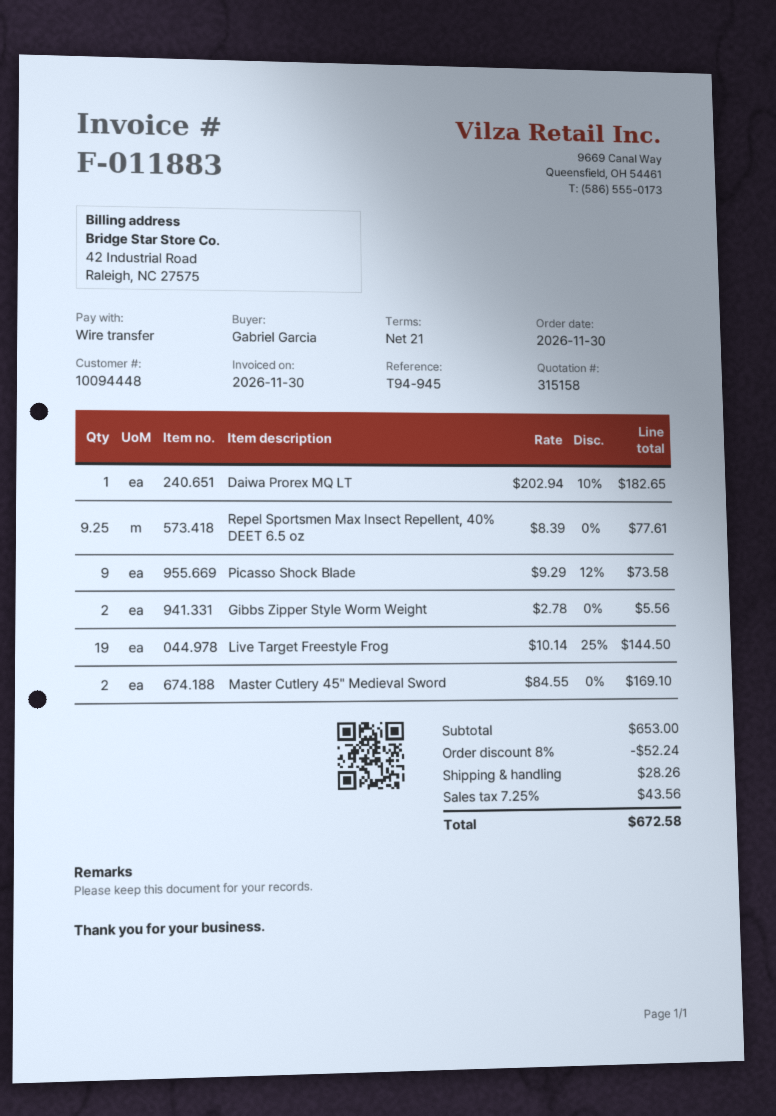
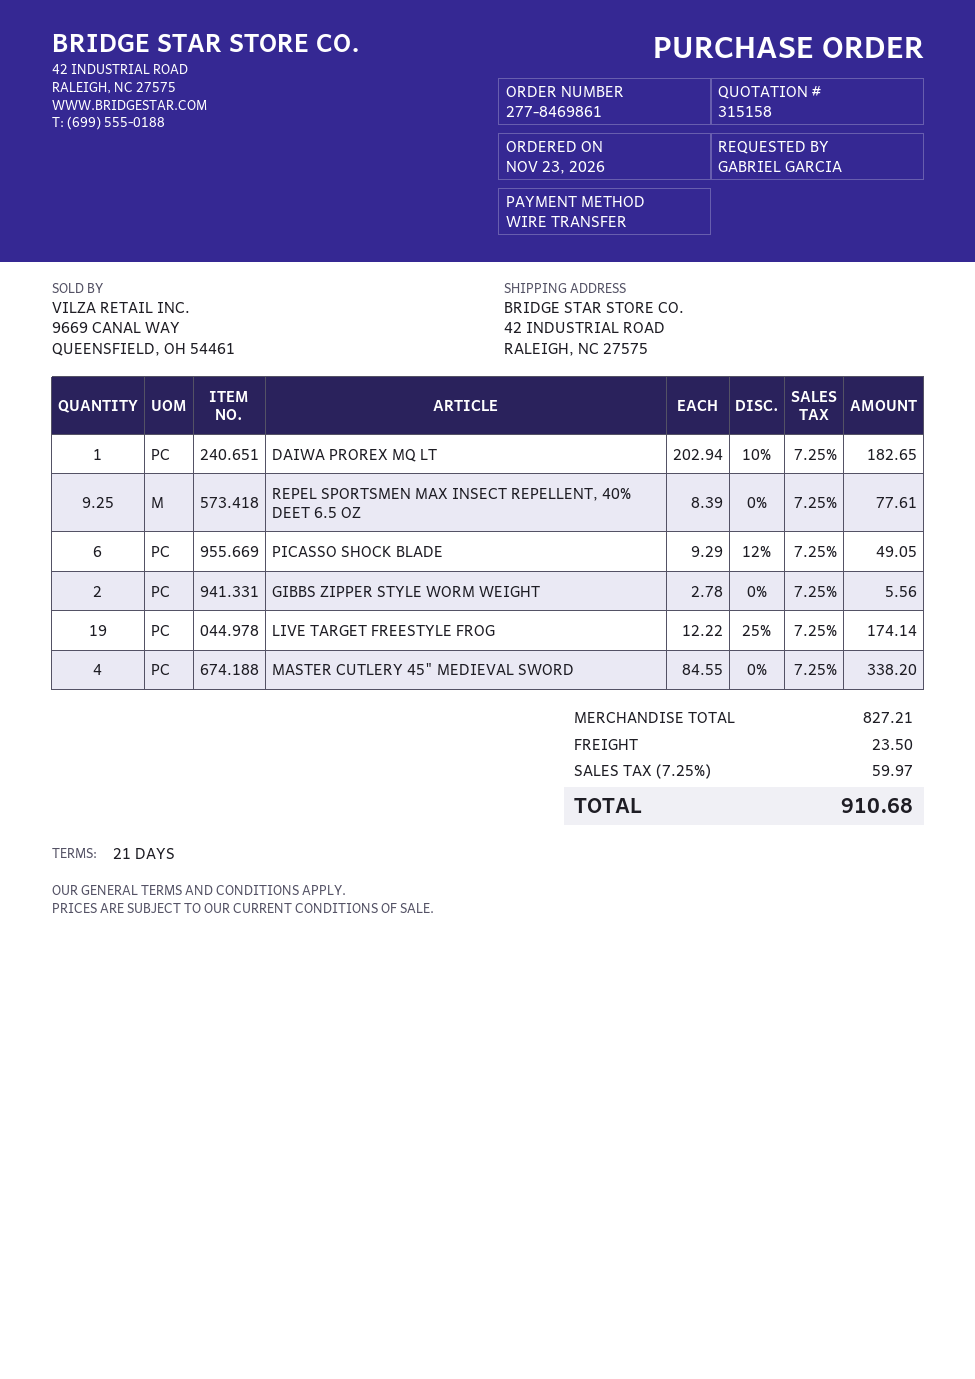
order date: 2026-11-30 -> 2026-11-23
Picasso Shock Blade: 9 x 9.29 - 12% = 73.58 -> 6 x 9.29 - 12% = 49.05
Live Target Freestyle Frog: 19 x 10.14 - 25% = 144.50 -> 19 x 12.22 - 25% = 174.14
Master Cutlery 45" Medieval Sword: 2 x 84.55 = 169.10 -> 4 x 84.55 = 338.20
subtotal: 653.00 -> 827.21
discount: 8% = 52.24 -> none
shipping: 28.26 -> 23.50
tax: 7.25% = 43.56 -> 7.25% = 59.97
total: 672.58 -> 910.68

